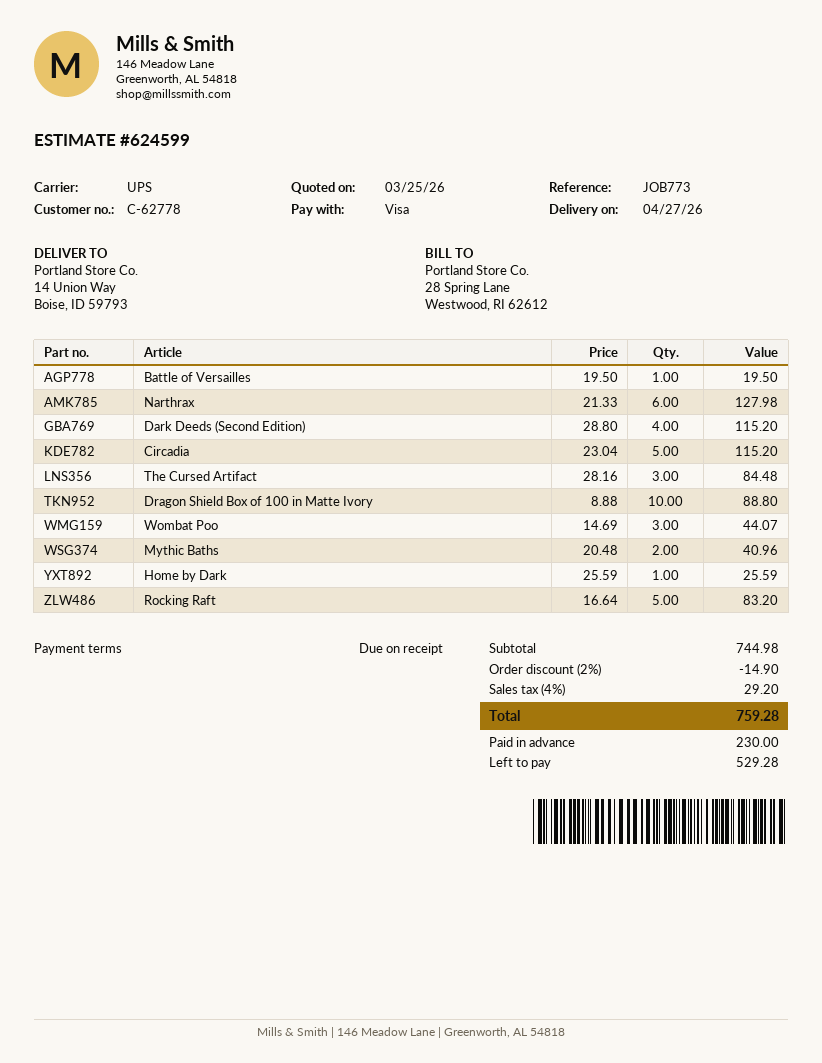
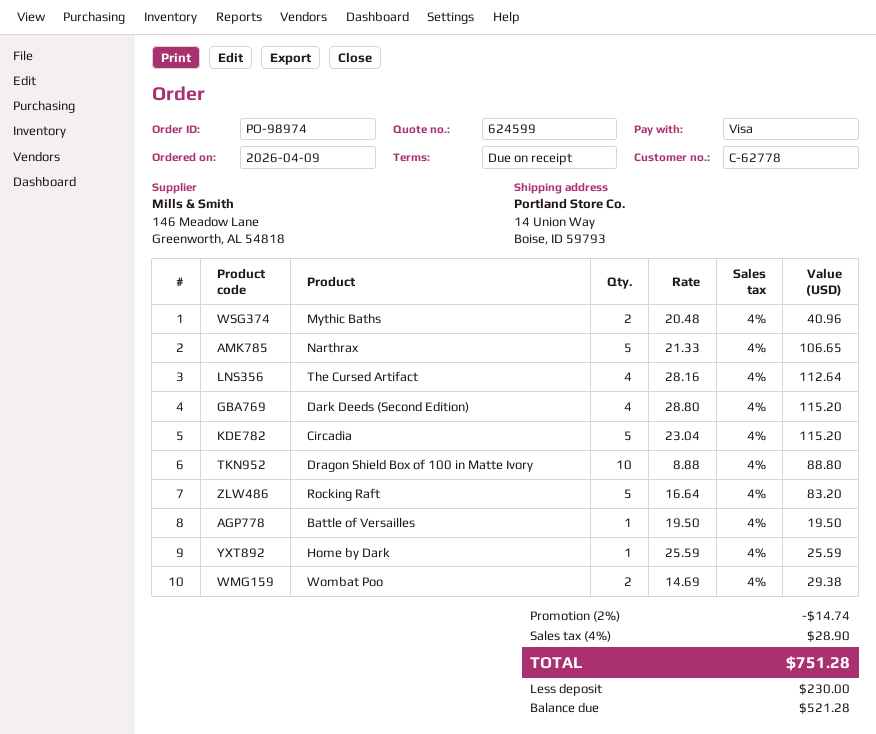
Narthrax: 6 x 21.33 = 127.98 -> 5 x 21.33 = 106.65
The Cursed Artifact: 3 x 28.16 = 84.48 -> 4 x 28.16 = 112.64
Wombat Poo: 3 x 14.69 = 44.07 -> 2 x 14.69 = 29.38
discount: 2% = 14.90 -> 2% = 14.74
tax: 4% = 29.20 -> 4% = 28.90
total: 759.28 -> 751.28
balance: 529.28 -> 521.28

